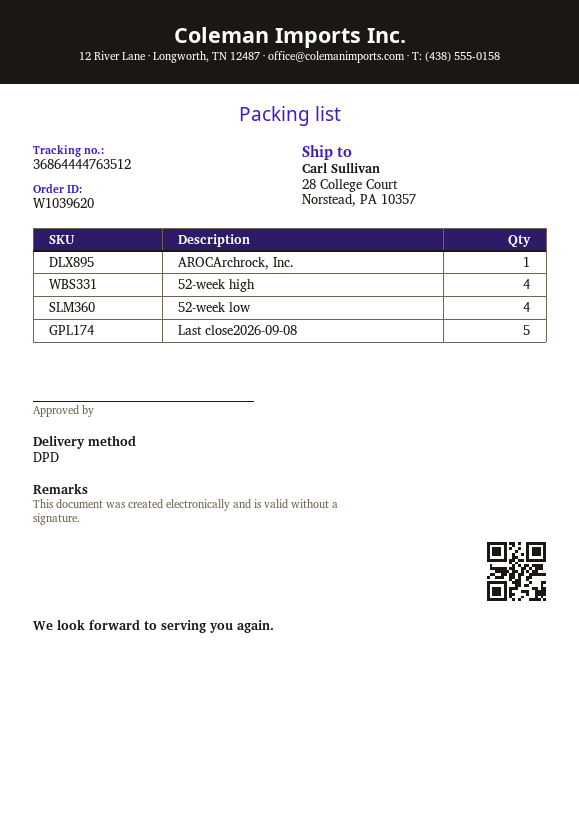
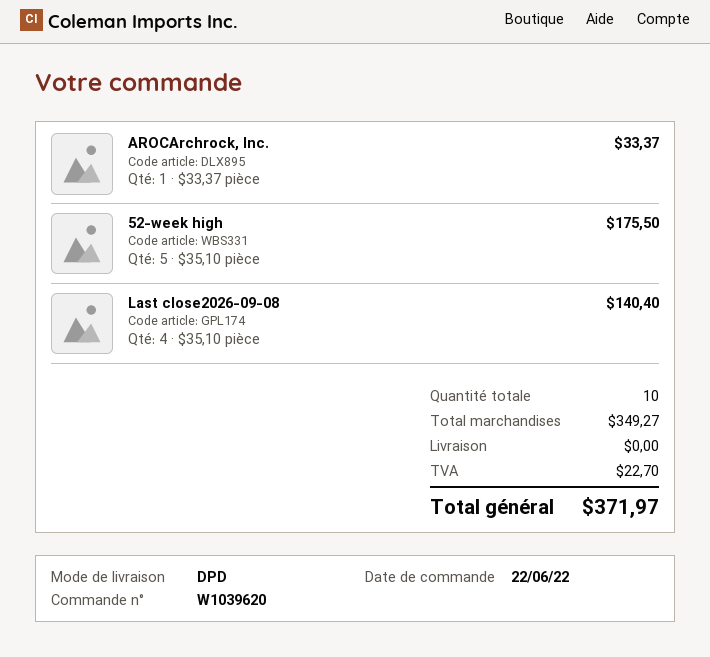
52-week high: 4 -> 5
52-week low: 4 -> none
Last close2026-09-08: 5 -> 4

